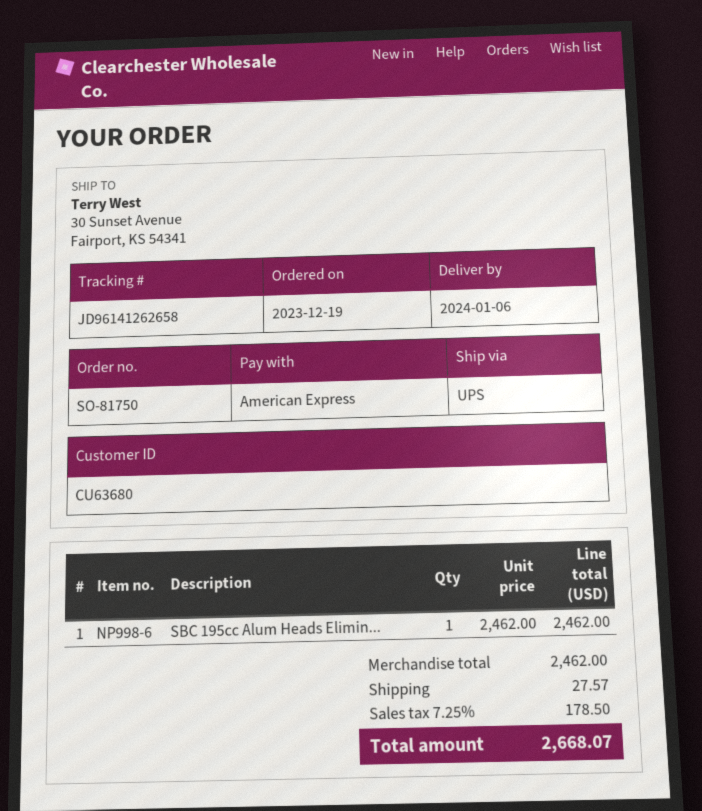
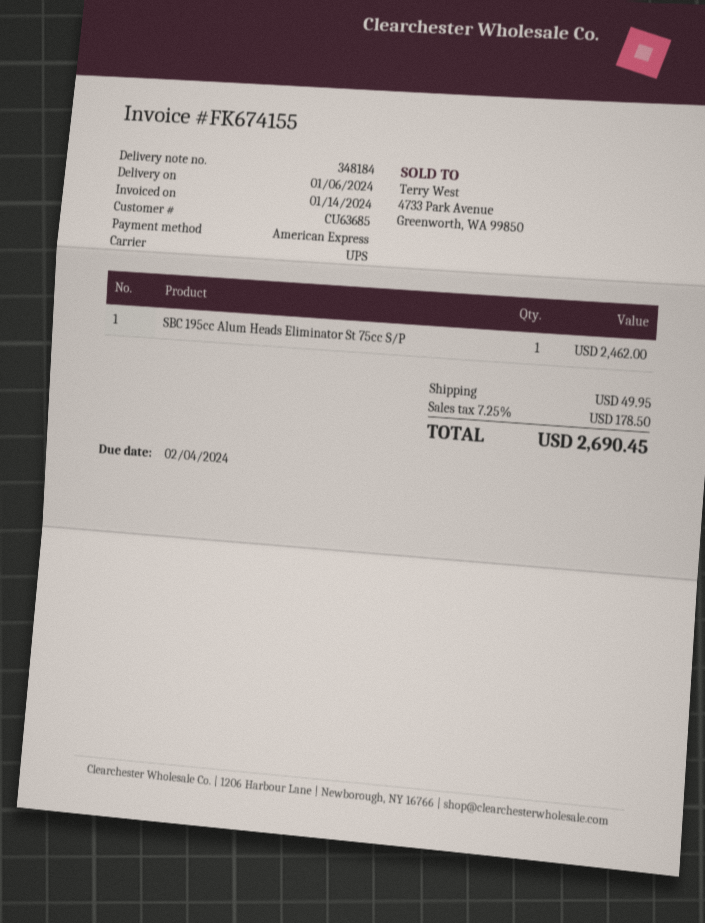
customer number: CU63680 -> CU63685
shipping: 27.57 -> 49.95
total: 2668.07 -> 2690.45

